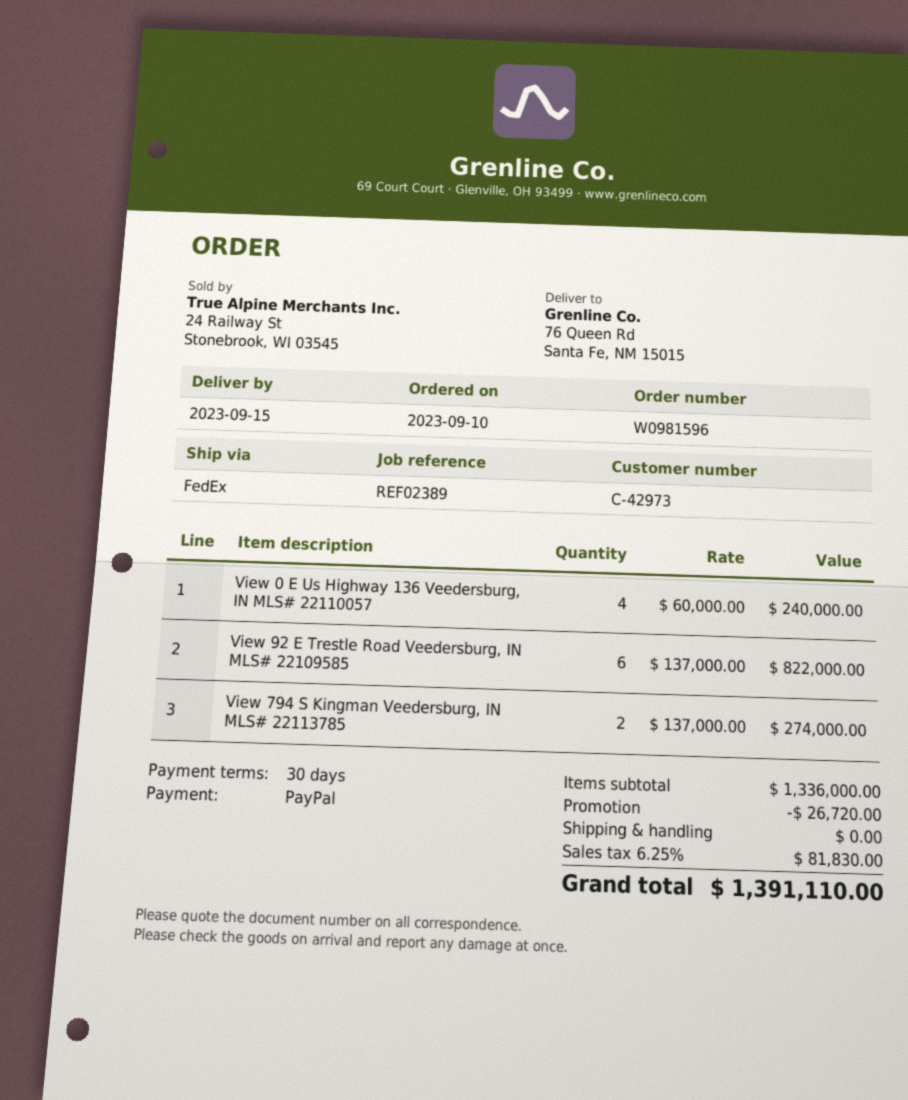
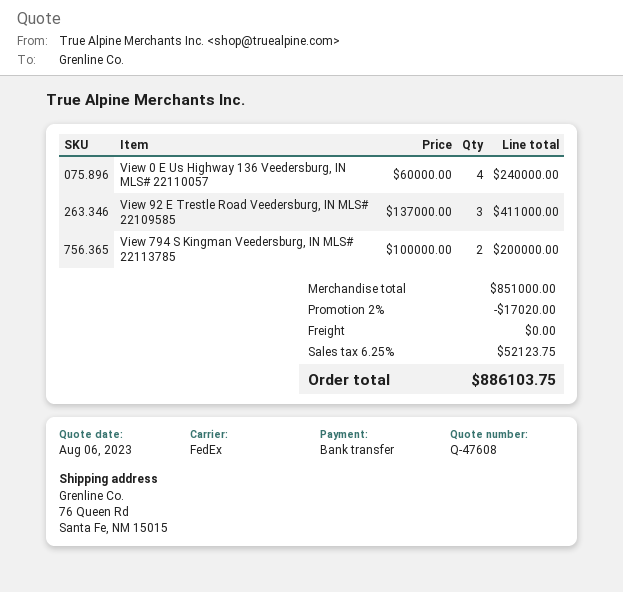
payment method: PayPal -> bank transfer
View 92 E Trestle Road Veedersburg, IN MLS# 22109585: 6 x 137000.00 = 822000.00 -> 3 x 137000.00 = 411000.00
View 794 S Kingman Veedersburg, IN MLS# 22113785: 2 x 137000.00 = 274000.00 -> 2 x 100000.00 = 200000.00
subtotal: 1336000.00 -> 851000.00
discount: 26720.00 -> 17020.00
tax: 6.25% = 81830.00 -> 6.25% = 52123.75
total: 1391110.00 -> 886103.75

